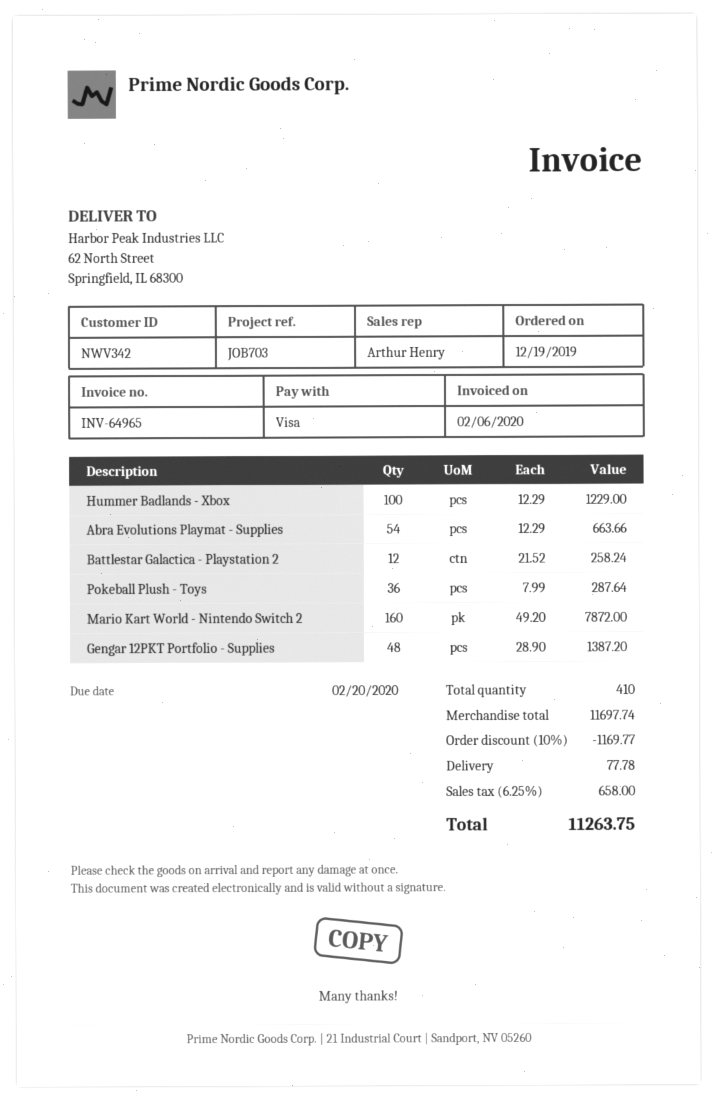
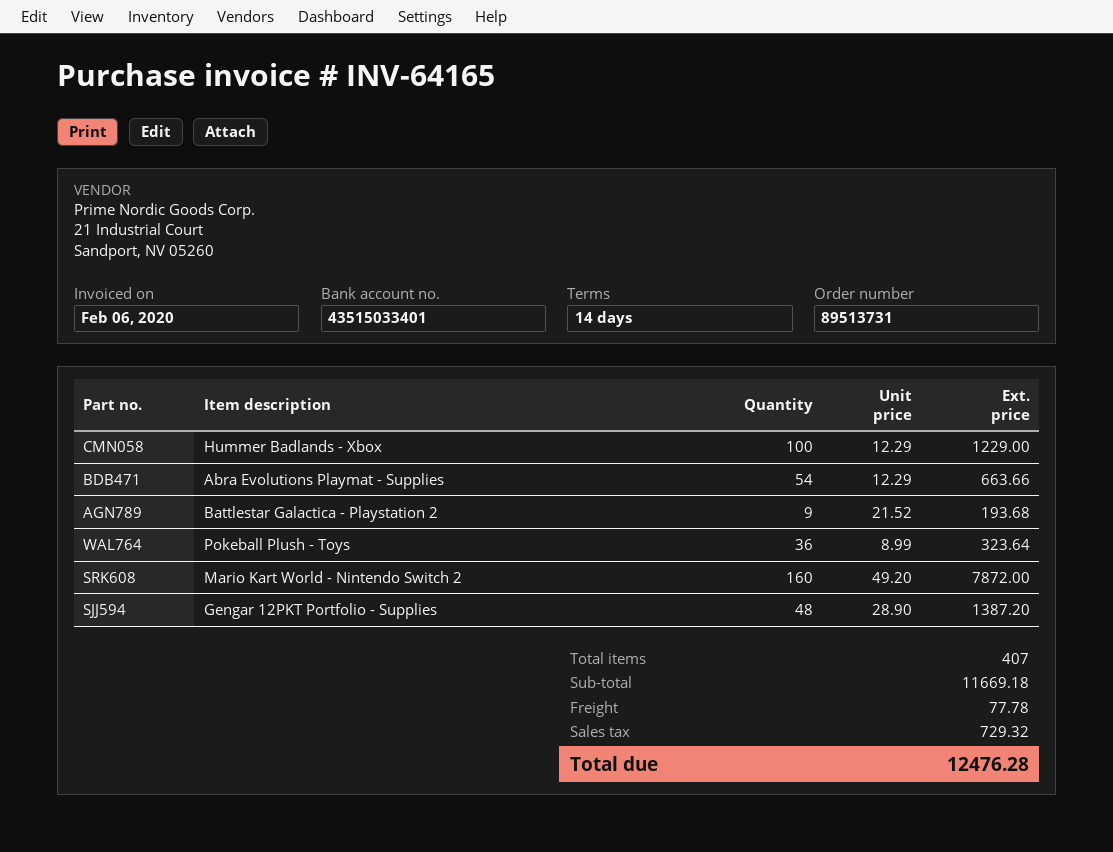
invoice number: INV-64965 -> INV-64165
Battlestar Galactica - Playstation 2: 12 x 21.52 = 258.24 -> 9 x 21.52 = 193.68
Pokeball Plush - Toys: 36 x 7.99 = 287.64 -> 36 x 8.99 = 323.64
total quantity: 410 -> 407
subtotal: 11697.74 -> 11669.18
discount: 10% = 1169.77 -> none
tax: 658.00 -> 729.32
total: 11263.75 -> 12476.28

